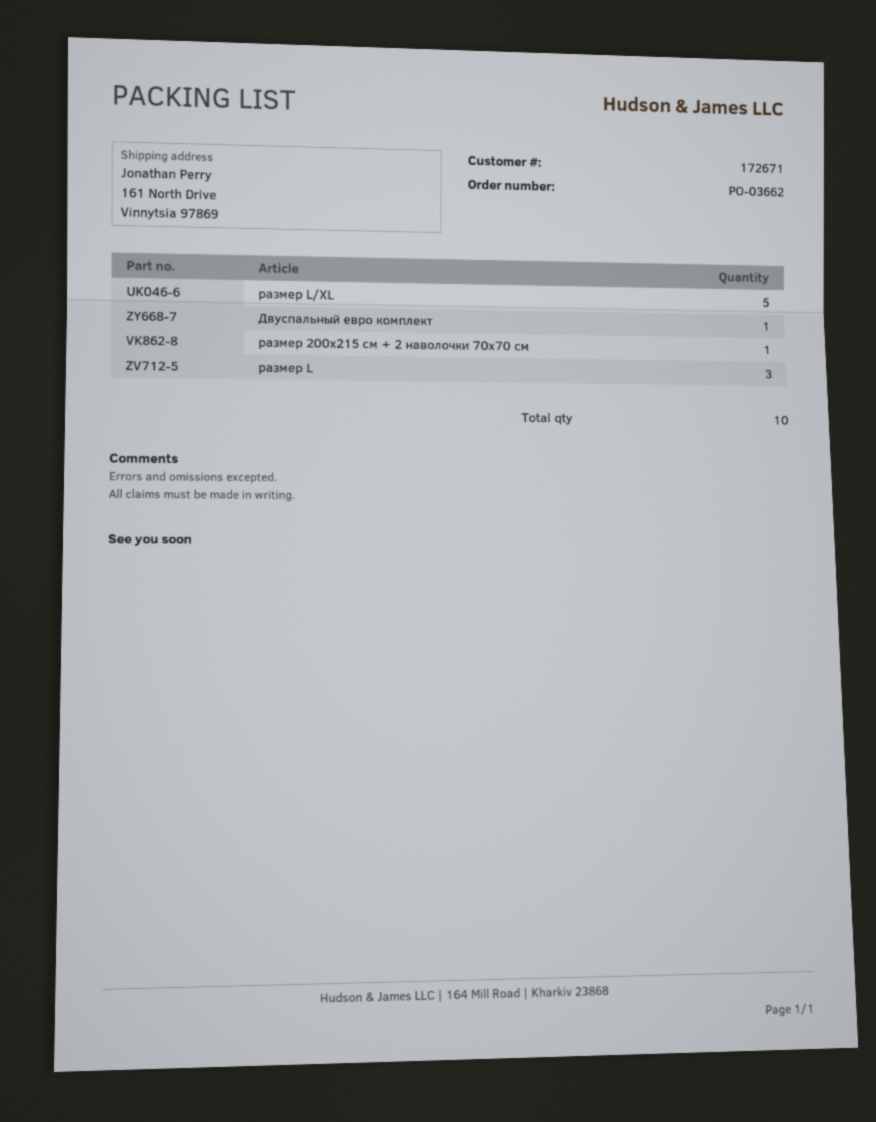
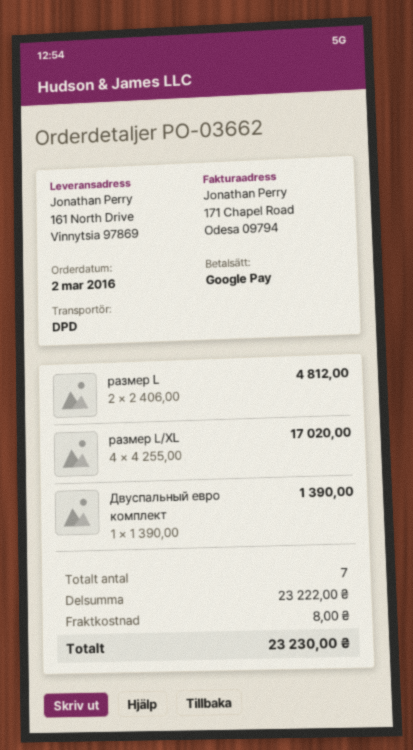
размер L/XL: 5 -> 4
размер 200х215 cм + 2 наволочки 70х70 см: 1 -> none
размер L: 3 -> 2
total quantity: 10 -> 7

